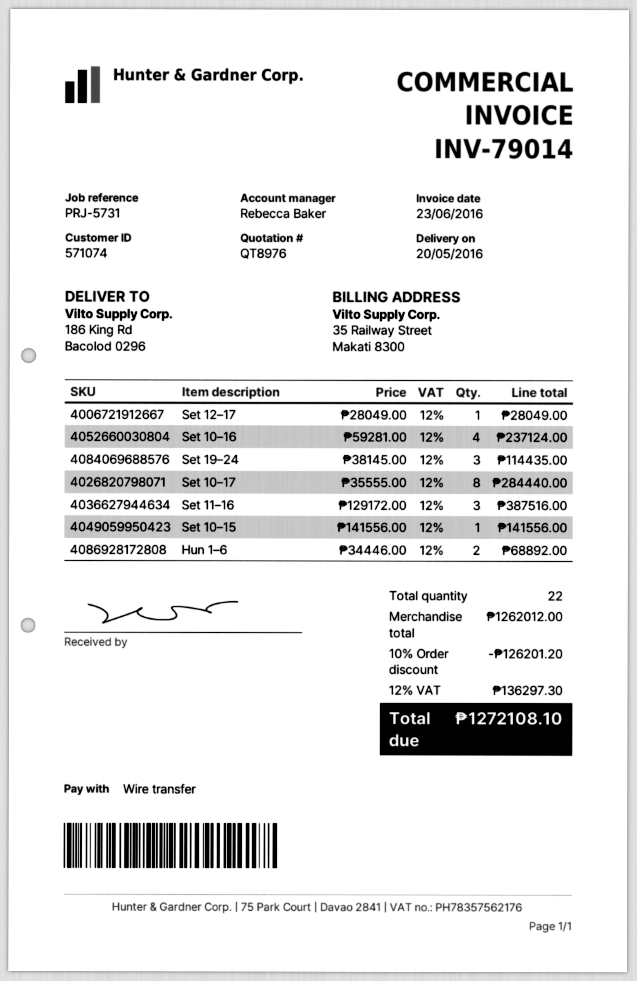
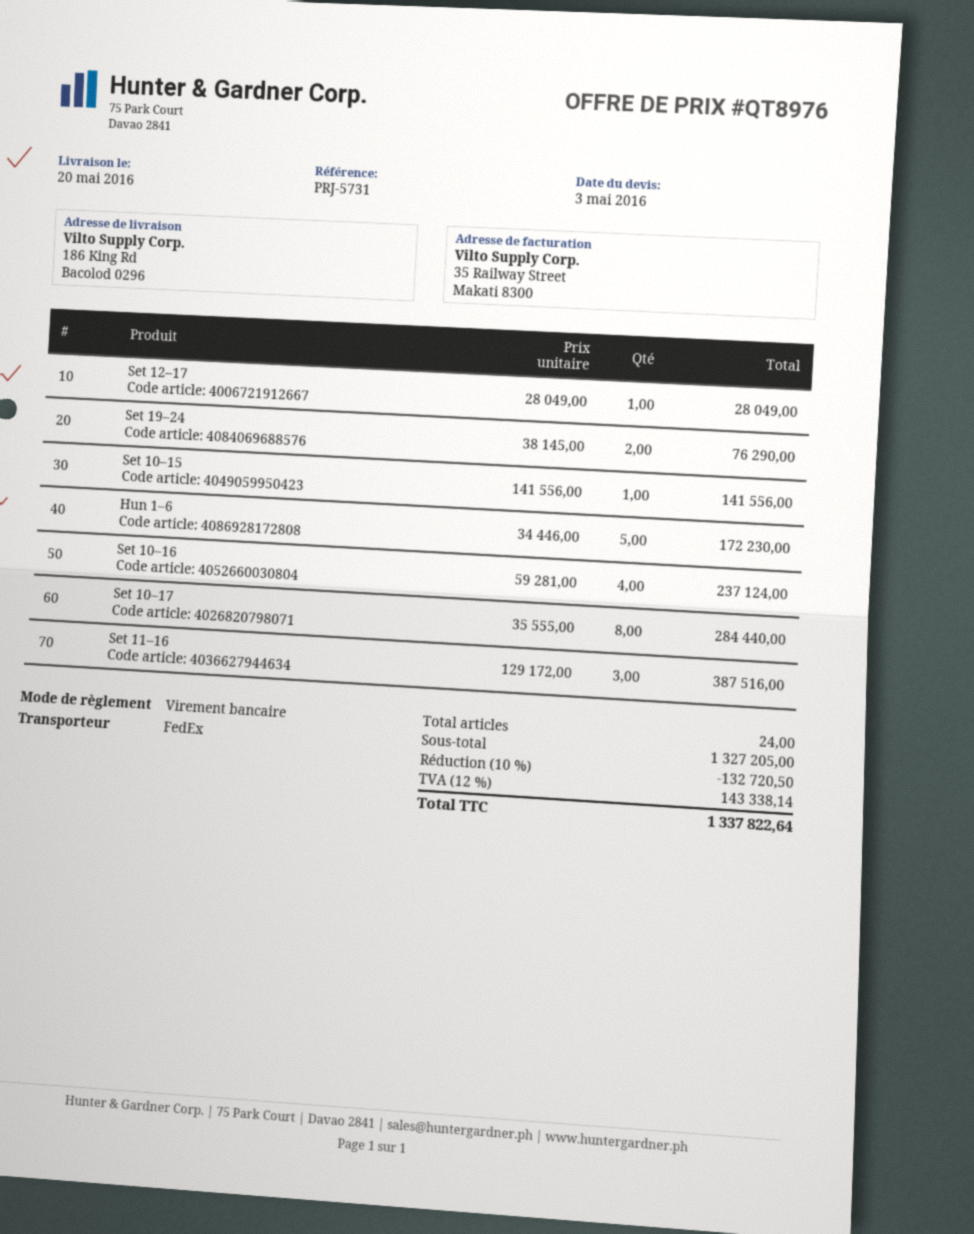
Set 19–24: 3 x 38145.00 = 114435.00 -> 2 x 38145.00 = 76290.00
Hun 1–6: 2 x 34446.00 = 68892.00 -> 5 x 34446.00 = 172230.00
total quantity: 22 -> 24
subtotal: 1262012.00 -> 1327205.00
discount: 10% = 126201.20 -> 10% = 132720.50
tax: 12% = 136297.30 -> 12% = 143338.14
total: 1272108.10 -> 1337822.64

